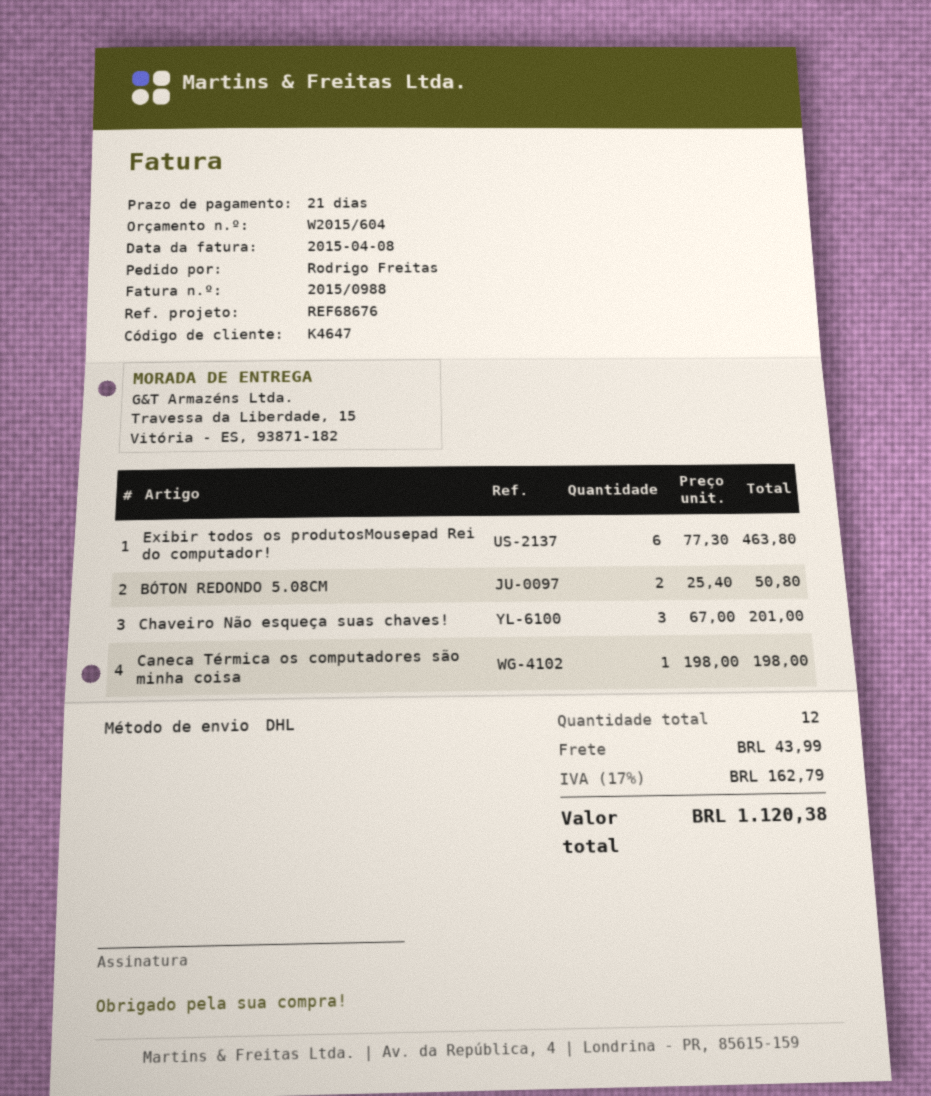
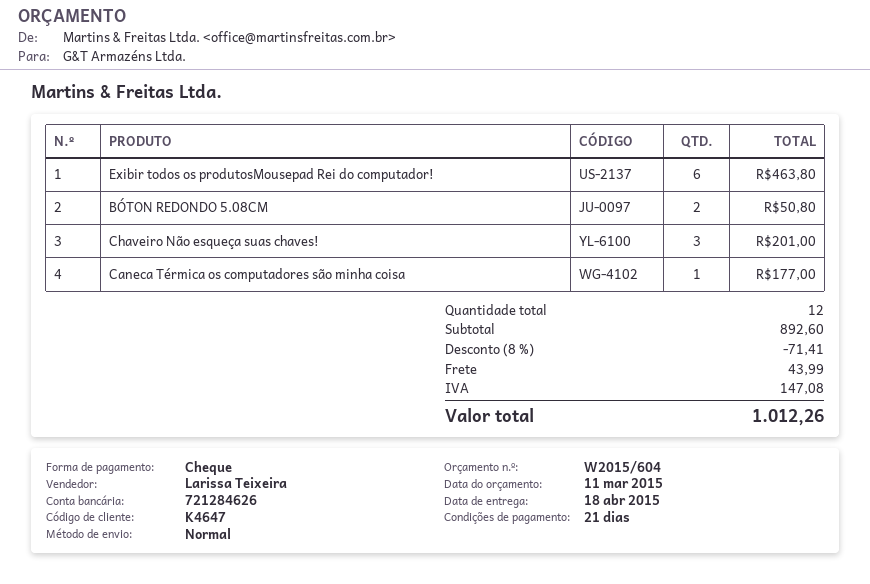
shipping method: DHL -> standard
Caneca Térmica os computadores são minha coisa: 1 for 198.00 -> 1 for 177.00
discount: none -> 8% = 71.41
tax: 162.79 -> 147.08
total: 1120.38 -> 1012.26

